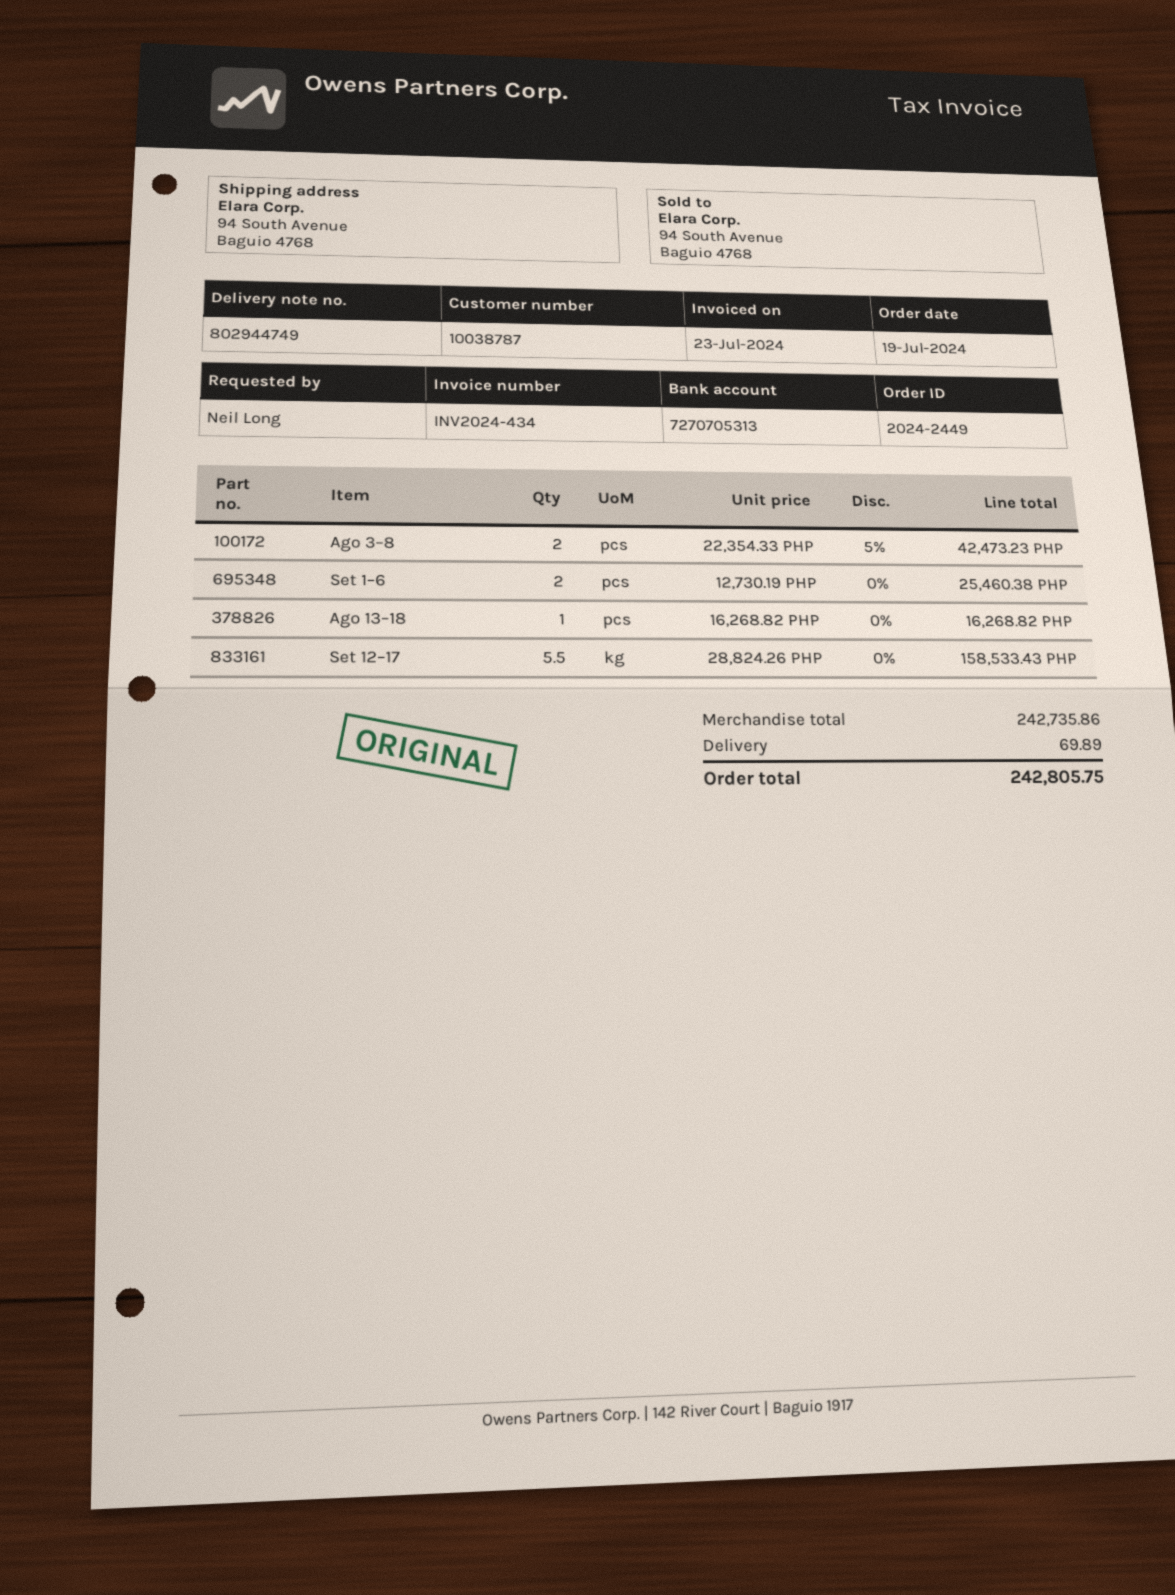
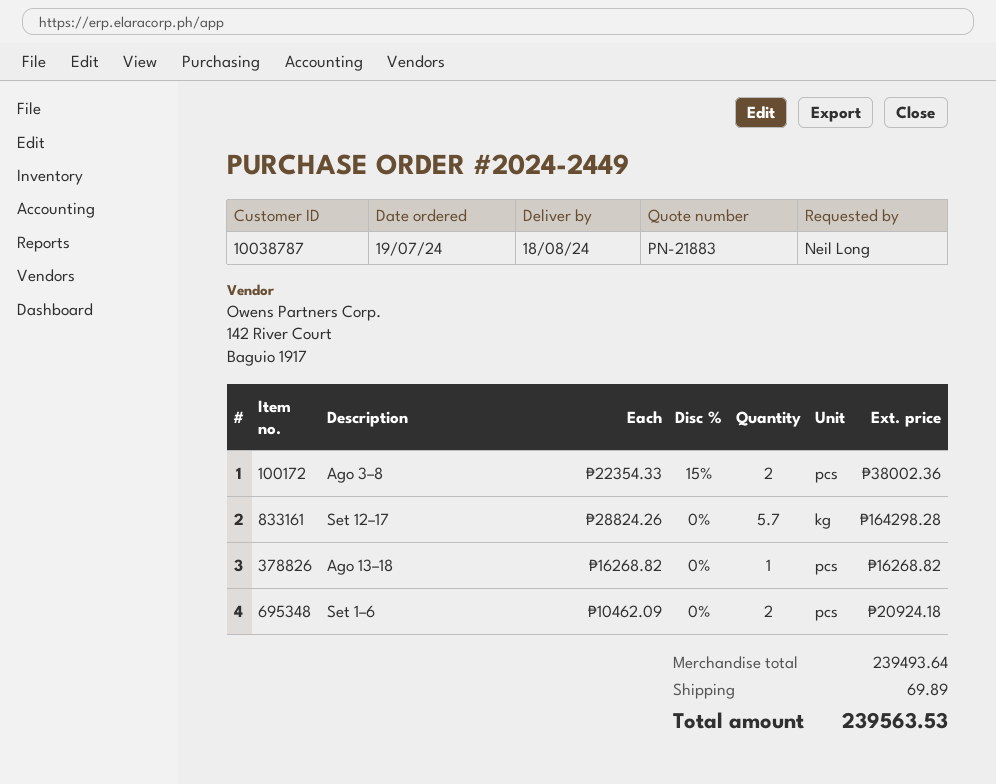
Ago 3–8: 2 x 22354.33 - 5% = 42473.23 -> 2 x 22354.33 - 15% = 38002.36
Set 1–6: 2 x 12730.19 = 25460.38 -> 2 x 10462.09 = 20924.18
Set 12–17: 5.5 x 28824.26 = 158533.43 -> 5.7 x 28824.26 = 164298.28
subtotal: 242735.86 -> 239493.64
total: 242805.75 -> 239563.53

